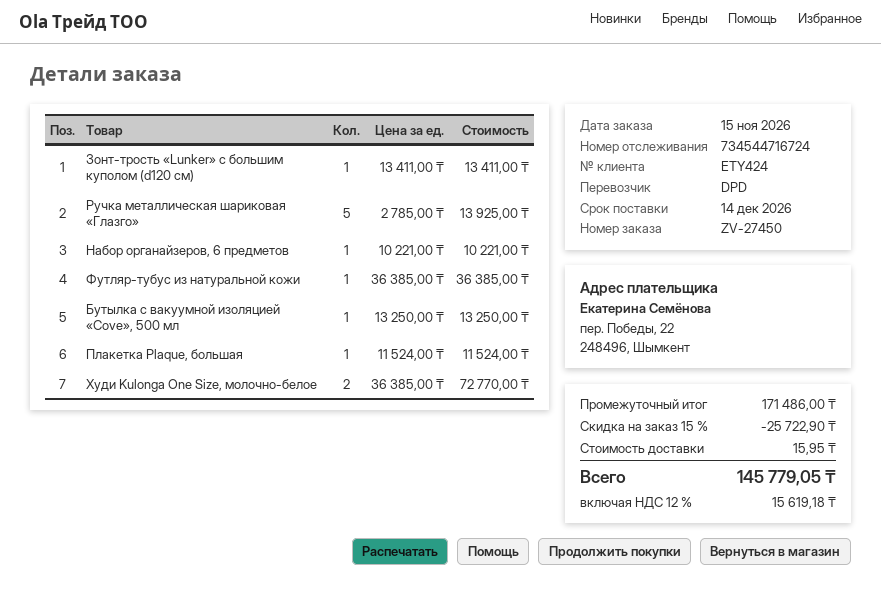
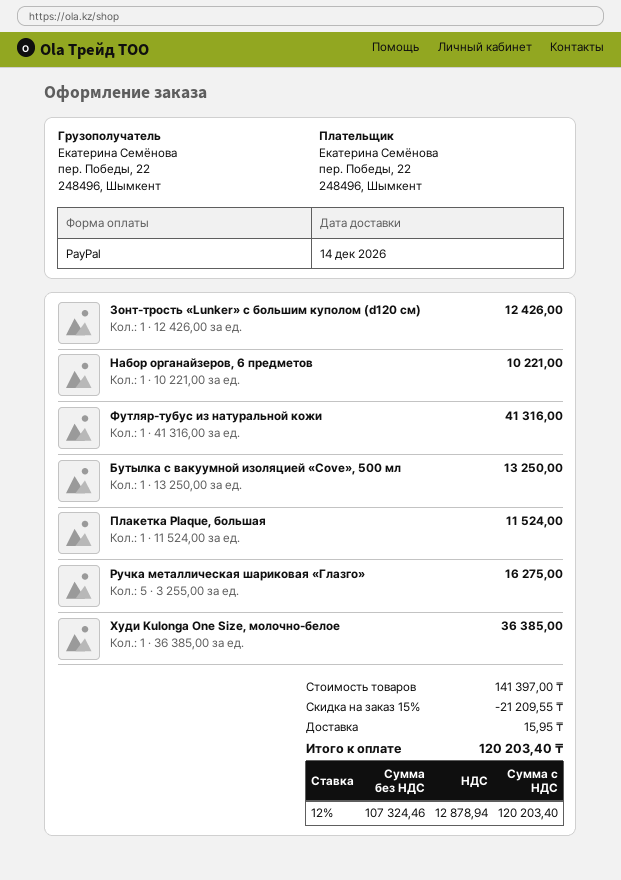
Зонт-трость «Lunker» с большим куполом (d120 см): 1 x 13411.00 = 13411.00 -> 1 x 12426.00 = 12426.00
Ручка металлическая шариковая «Глазго»: 5 x 2785.00 = 13925.00 -> 5 x 3255.00 = 16275.00
Футляр-тубус из натуральной кожи: 1 x 36385.00 = 36385.00 -> 1 x 41316.00 = 41316.00
Худи Kulonga One Size, молочно-белое: 2 x 36385.00 = 72770.00 -> 1 x 36385.00 = 36385.00
subtotal: 171486.00 -> 141397.00
discount: 15% = 25722.90 -> 15% = 21209.55
tax: 12% = 15619.18 -> 12% = 12878.94
total: 145779.05 -> 120203.40

